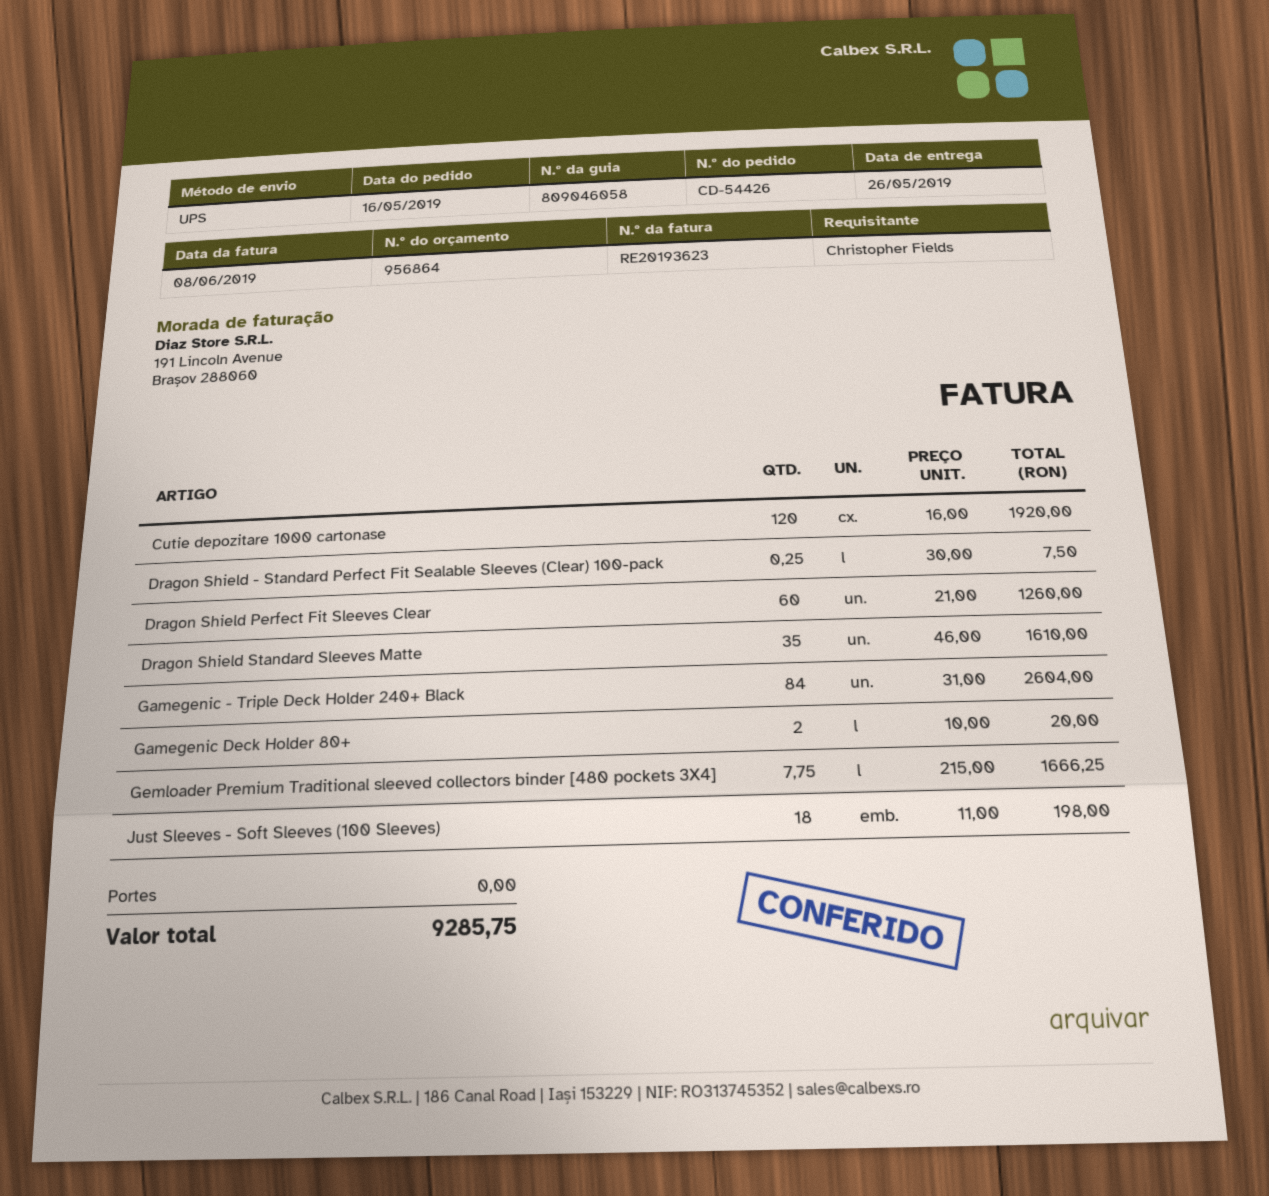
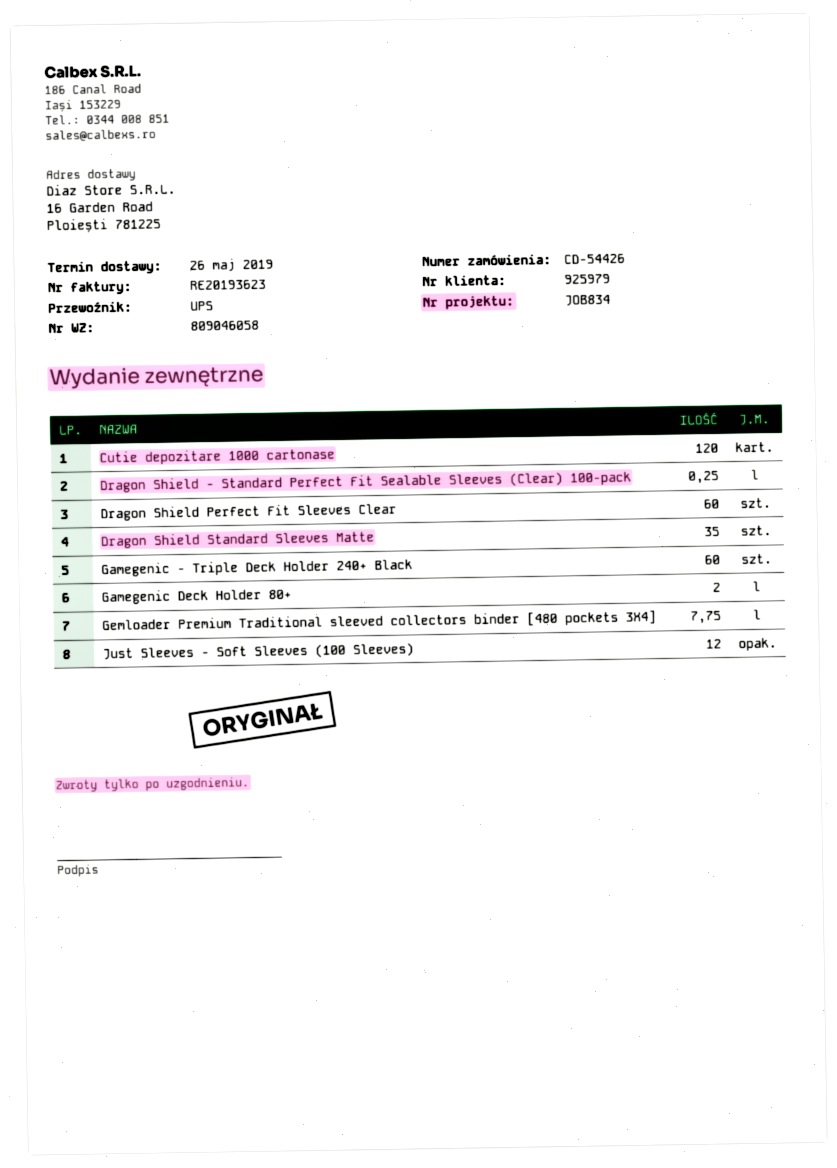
Gamegenic - Triple Deck Holder 240+ Black: 84 -> 60
Just Sleeves - Soft Sleeves (100 Sleeves): 18 -> 12

